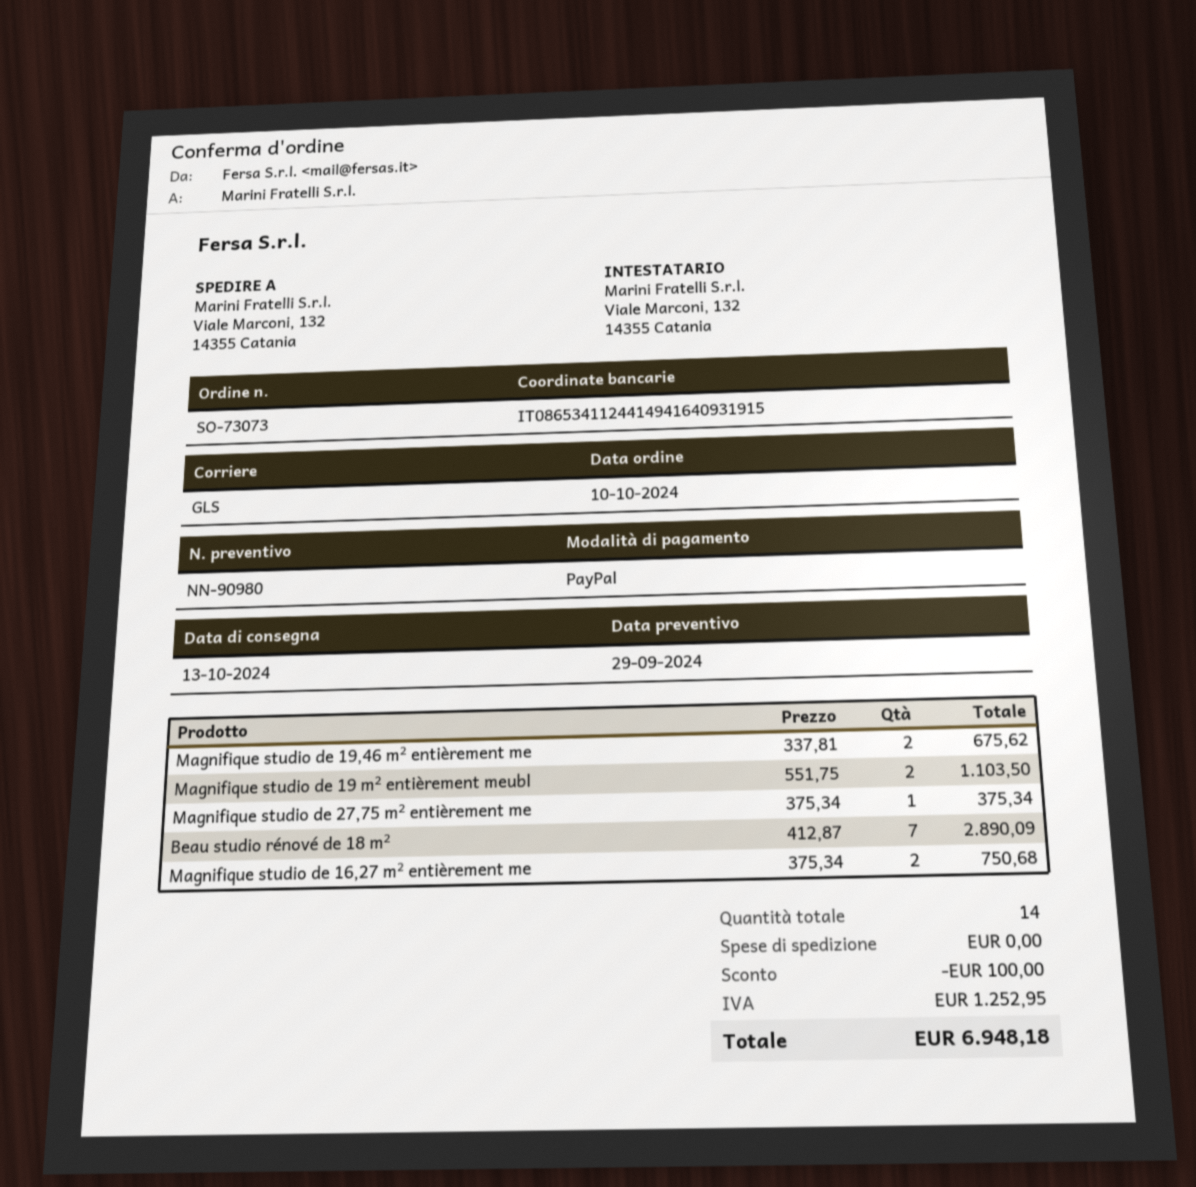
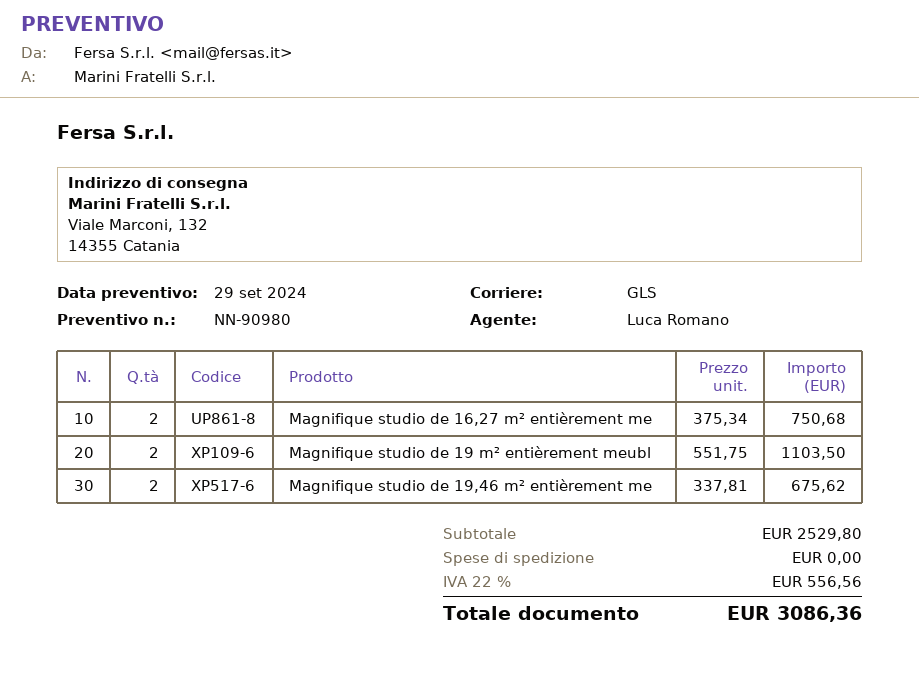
Magnifique studio de 27,75 m² entièrement me: 1 x 375.34 = 375.34 -> none
Beau studio rénové de 18 m²: 7 x 412.87 = 2890.09 -> none
discount: 100.00 -> none
tax: 1252.95 -> 556.56
total: 6948.18 -> 3086.36

